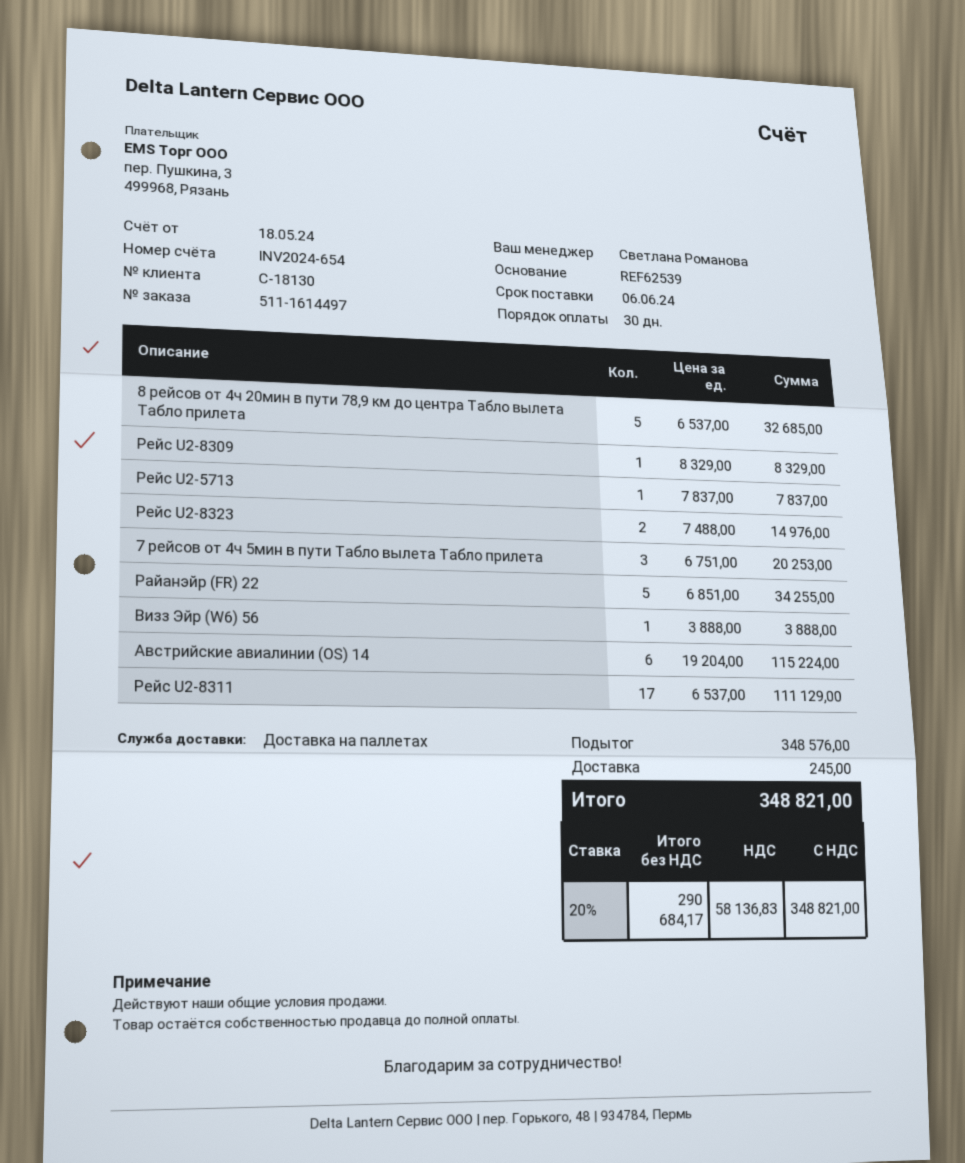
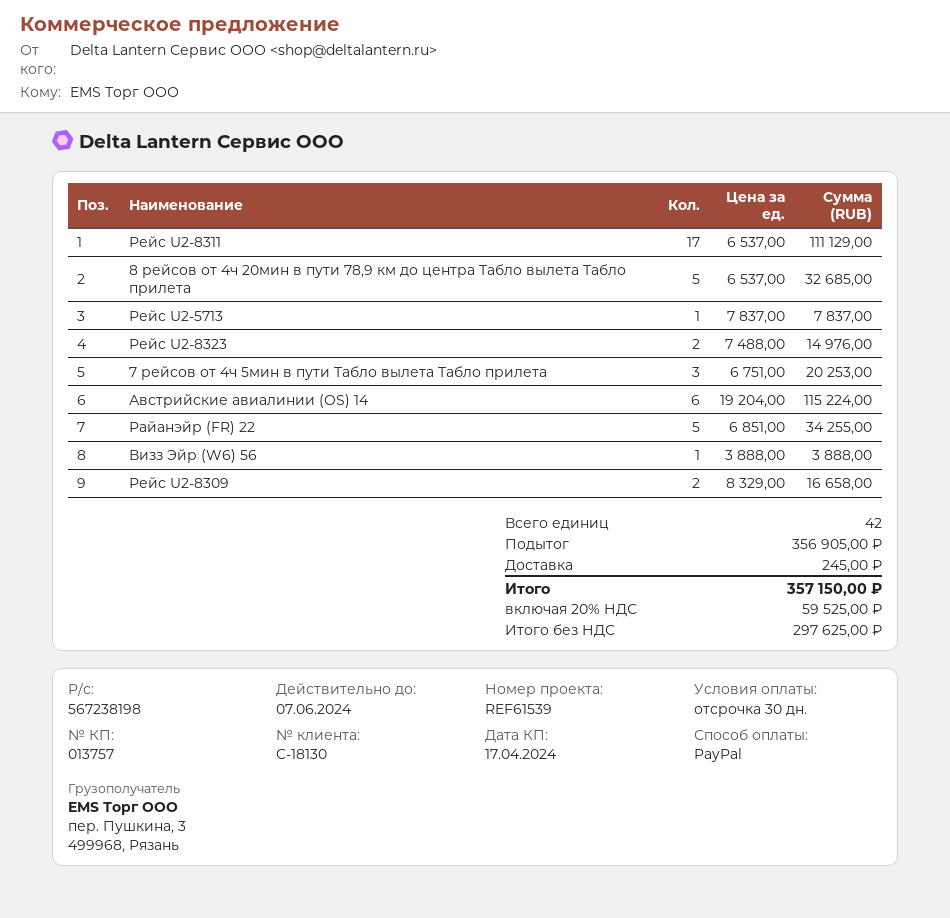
reference: REF62539 -> REF61539
Рейс U2-8309: 1 x 8329.00 = 8329.00 -> 2 x 8329.00 = 16658.00
subtotal: 348576.00 -> 356905.00
net: 290684.17 -> 297625.00
tax: 20% = 58136.83 -> 20% = 59525.00
total: 348821.00 -> 357150.00

